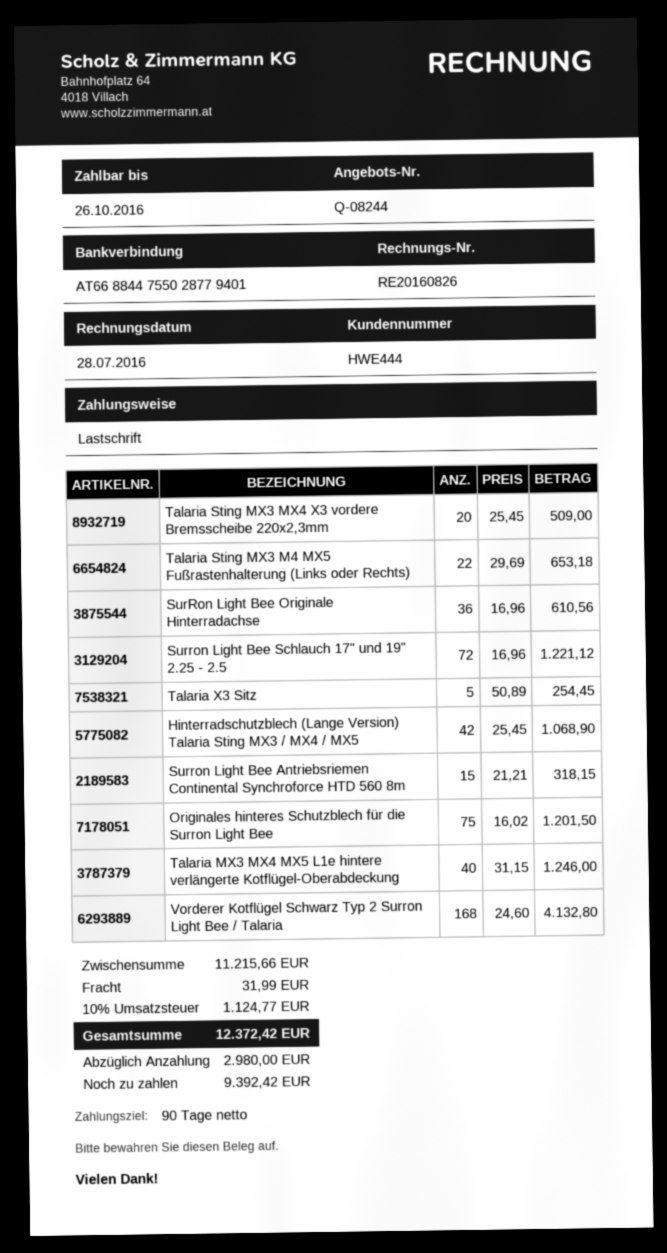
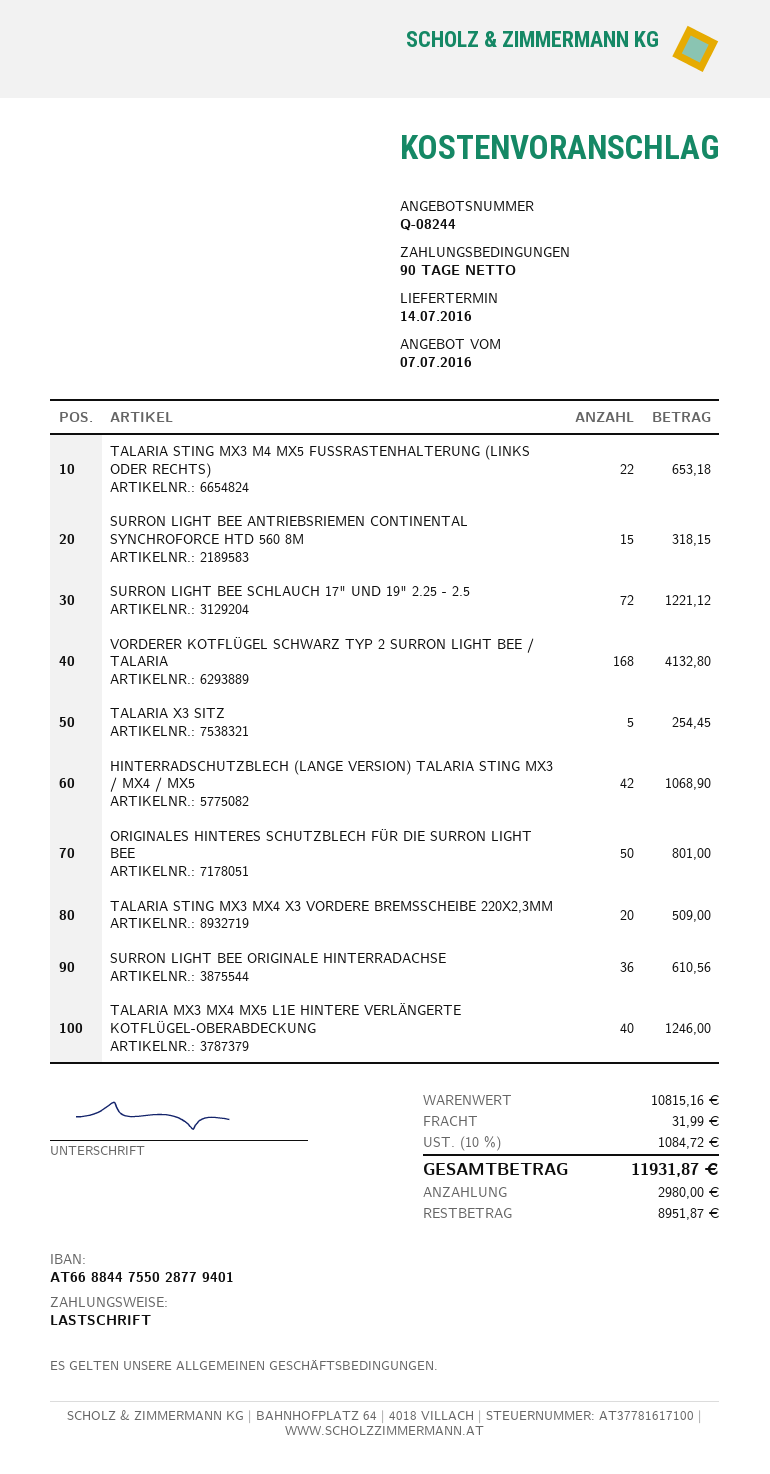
Originales hinteres Schutzblech für die Surron Light Bee: 75 for 1201.50 -> 50 for 801.00
subtotal: 11215.66 -> 10815.16
tax: 10% = 1124.77 -> 10% = 1084.72
total: 12372.42 -> 11931.87
balance: 9392.42 -> 8951.87

